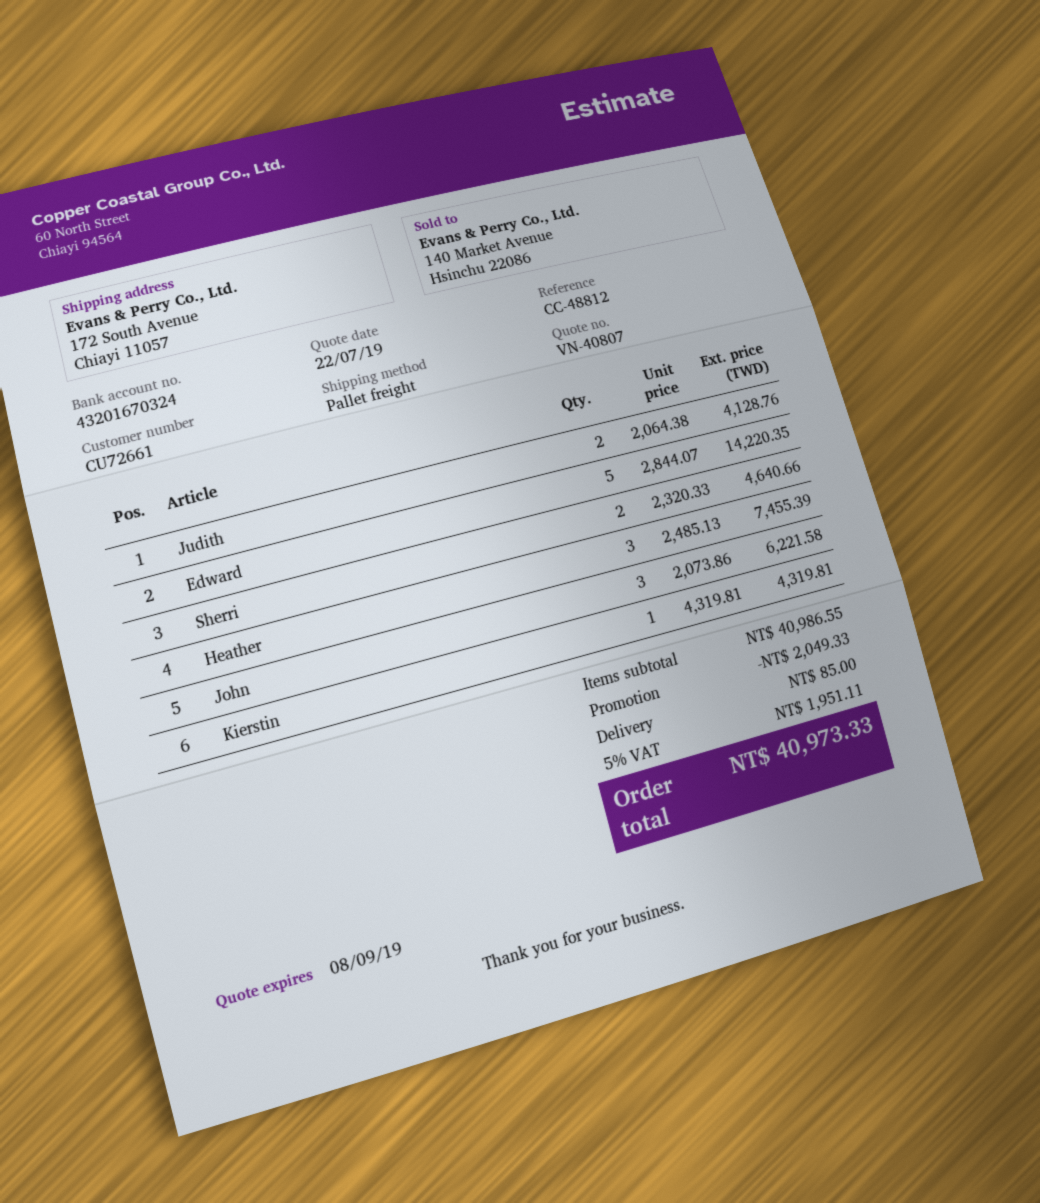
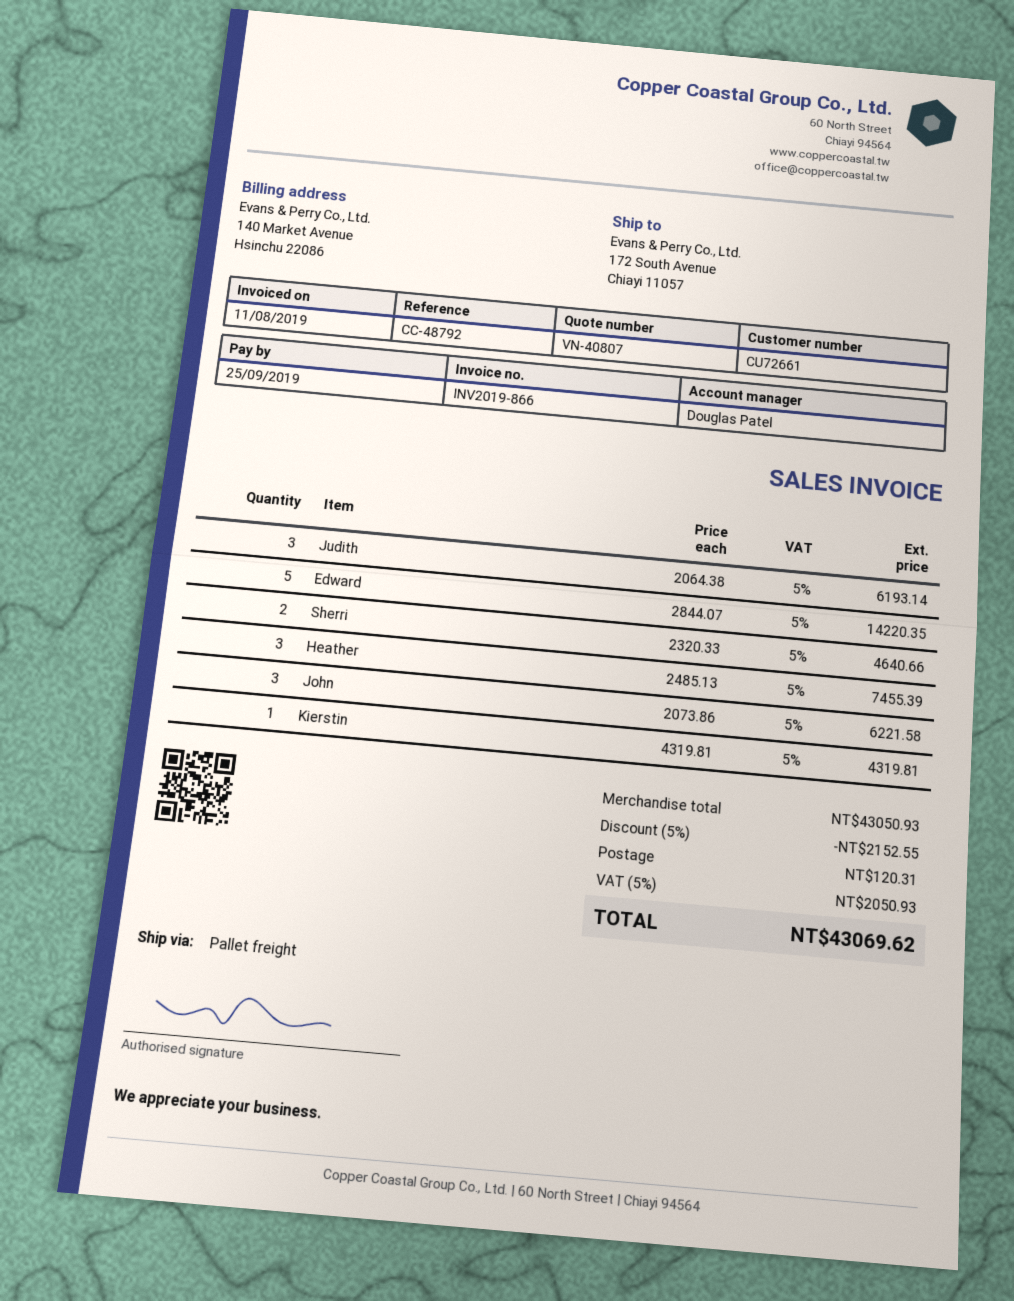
reference: CC-48812 -> CC-48792
Judith: 2 x 2064.38 = 4128.76 -> 3 x 2064.38 = 6193.14
subtotal: 40986.55 -> 43050.93
discount: 2049.33 -> 2152.55
shipping: 85.00 -> 120.31
tax: 5% = 1951.11 -> 5% = 2050.93
total: 40973.33 -> 43069.62

